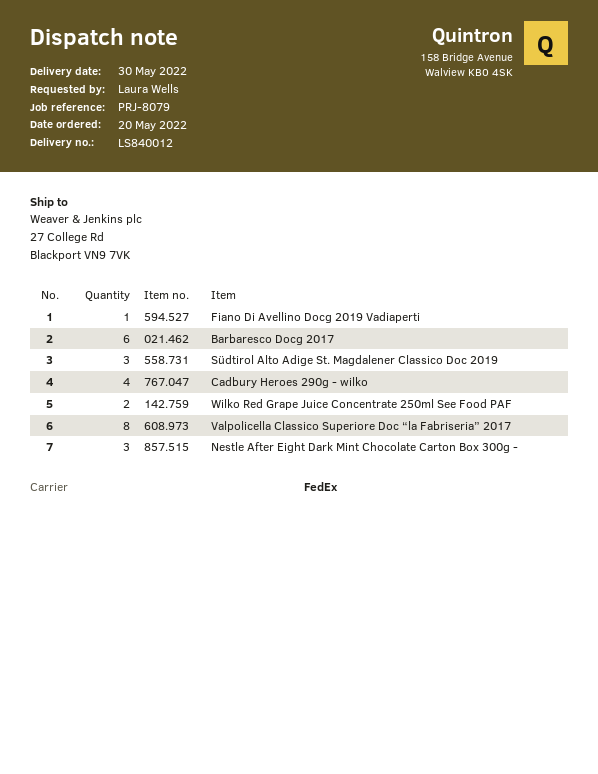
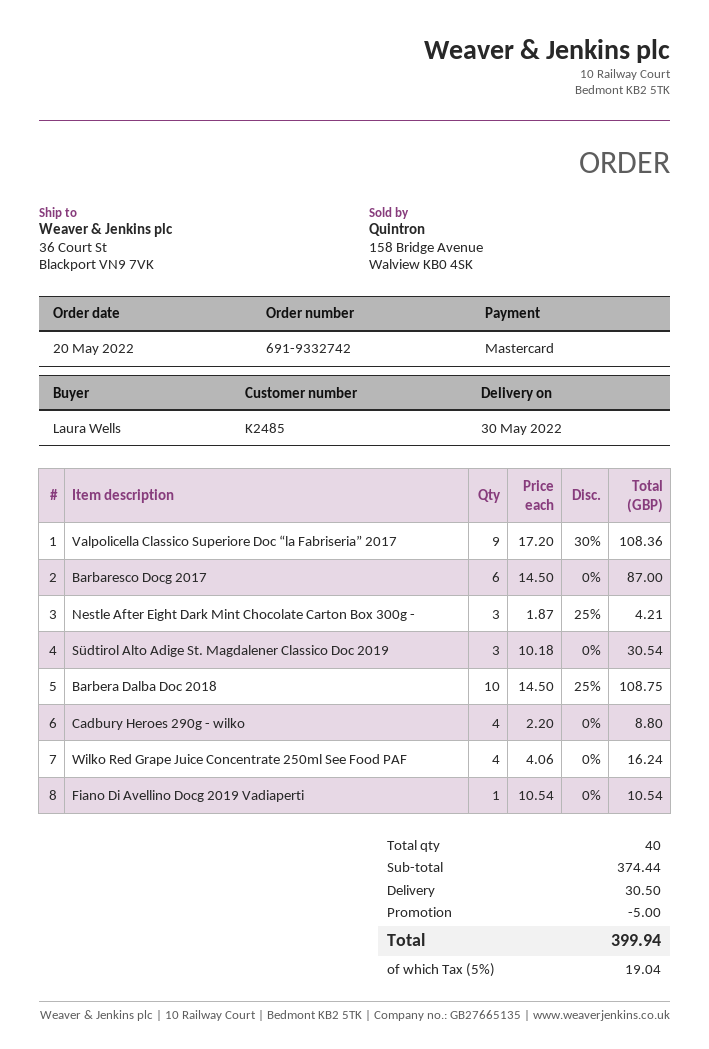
ship to: 27 College Rd, Blackport VN9 7VK -> 36 Court St, Blackport VN9 7VK
Wilko Red Grape Juice Concentrate 250ml See Food PAF: 2 -> 4
Valpolicella Classico Superiore Doc “la Fabriseria” 2017: 8 -> 9
Barbera Dalba Doc 2018: none -> 10

